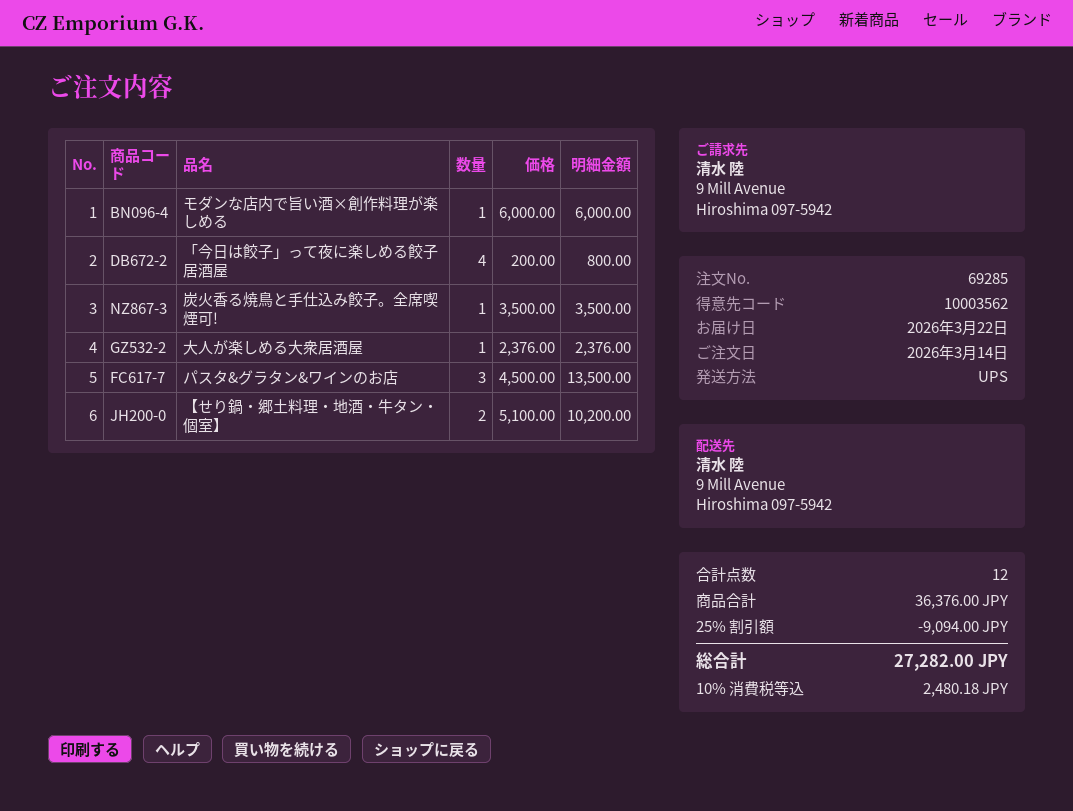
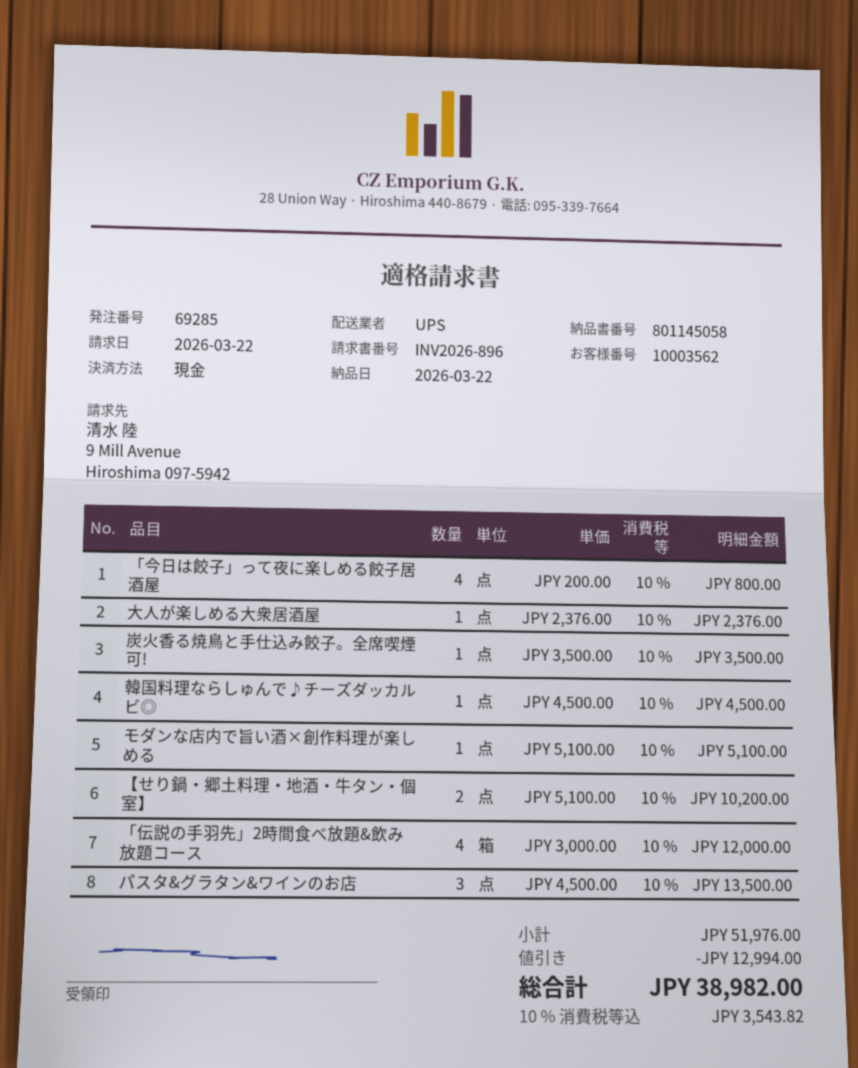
モダンな店内で旨い酒×創作料理が楽しめる: 1 x 6000.00 = 6000.00 -> 1 x 5100.00 = 5100.00
韓国料理ならしゅんで♪チーズダッカルビ◎: none -> 1 x 4500.00 = 4500.00
「伝説の手羽先」2時間食べ放題&飲み放題コース: none -> 4 x 3000.00 = 12000.00
subtotal: 36376.00 -> 51976.00
discount: 9094.00 -> 12994.00
tax: 10% = 2480.18 -> 10% = 3543.82
total: 27282.00 -> 38982.00

